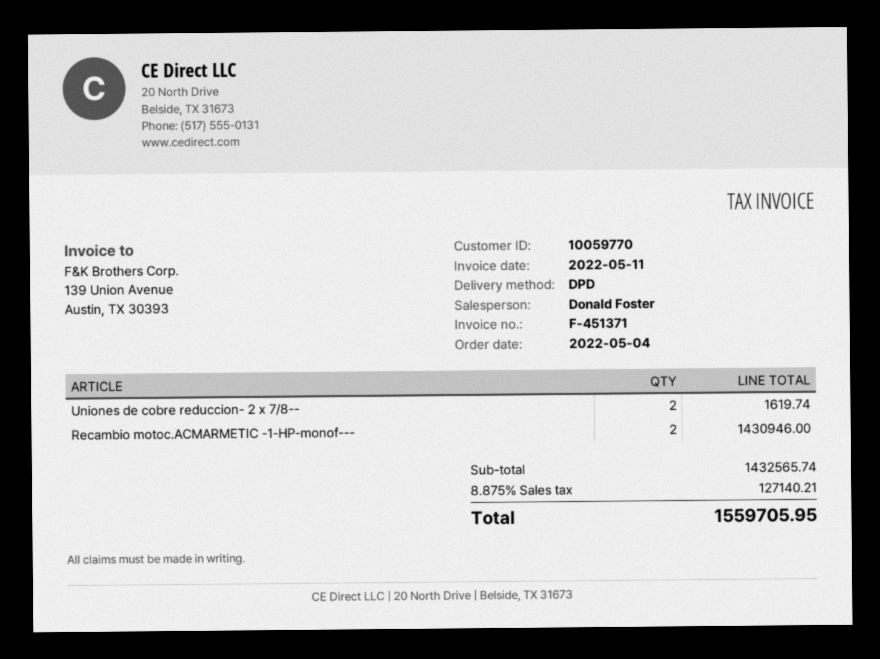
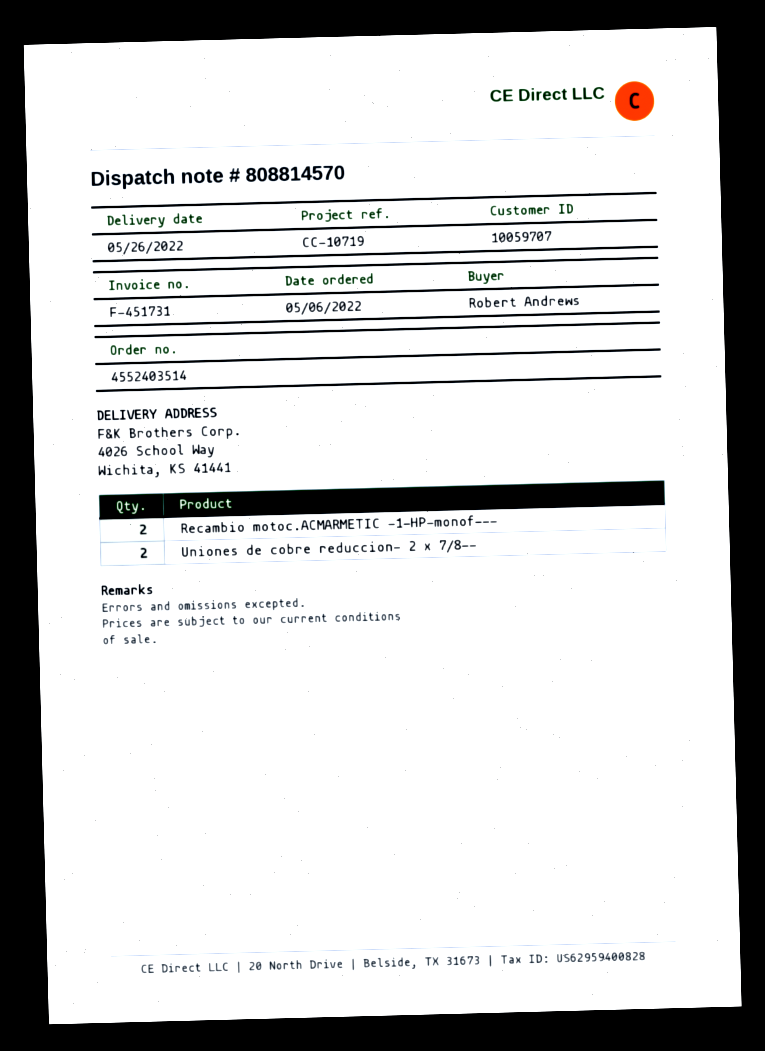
order date: 2022-05-04 -> 2022-05-06
invoice number: F-451371 -> F-451731
customer number: 10059770 -> 10059707

